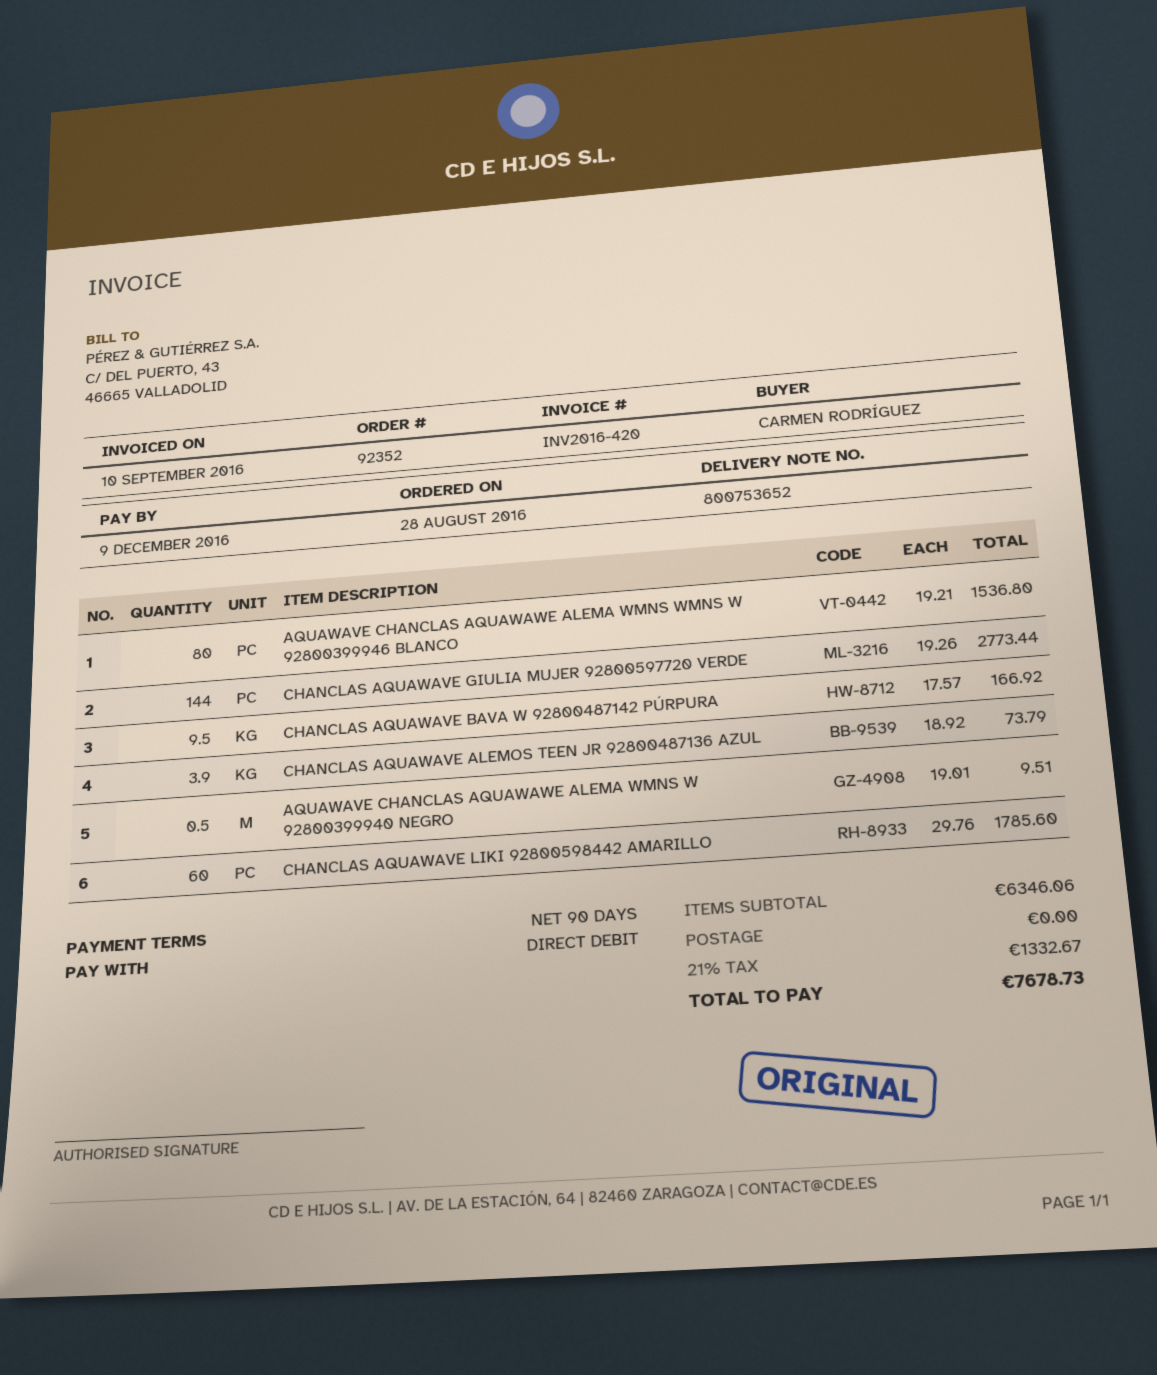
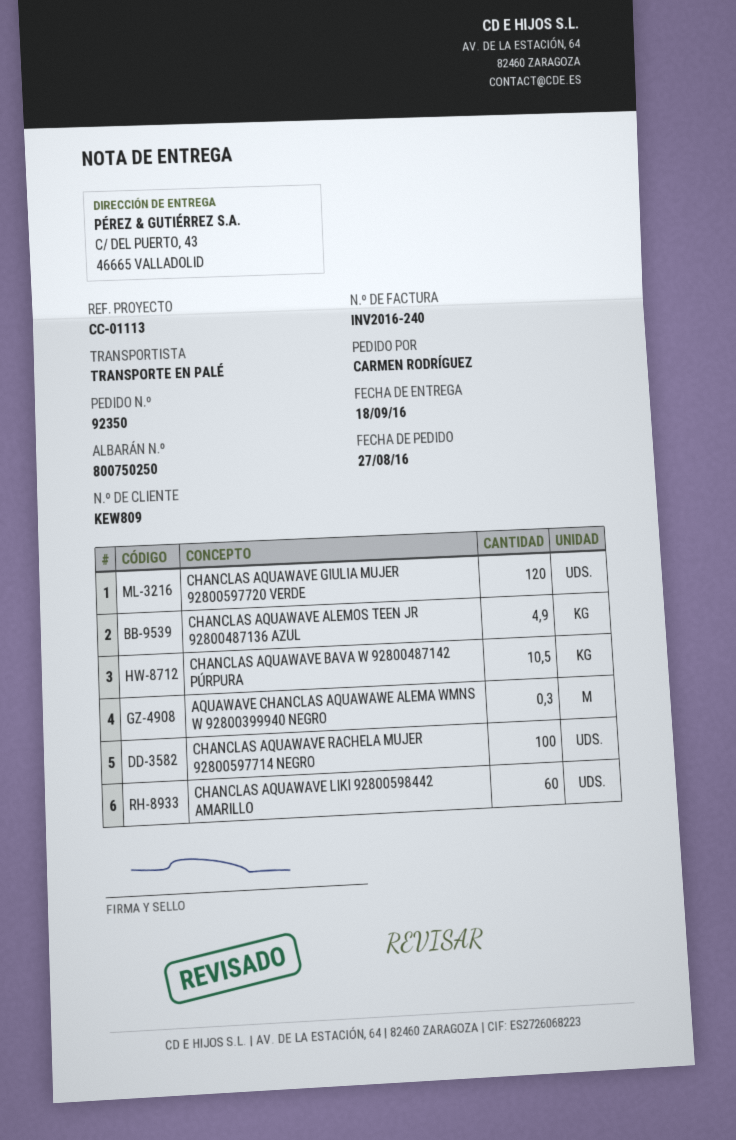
order number: 92352 -> 92350
order date: 2016-08-28 -> 2016-08-27
delivery note number: 800753652 -> 800750250
invoice number: INV2016-420 -> INV2016-240
AQUAWAVE CHANCLAS AQUAWAWE ALEMA WMNS WMNS W 92800399946 BLANCO: 80 -> none
CHANCLAS AQUAWAVE GIULIA MUJER 92800597720 VERDE: 144 -> 120
CHANCLAS AQUAWAVE BAVA W 92800487142 PÚRPURA: 9.5 -> 10.5
CHANCLAS AQUAWAVE ALEMOS TEEN JR 92800487136 AZUL: 3.9 -> 4.9
AQUAWAVE CHANCLAS AQUAWAWE ALEMA WMNS W 92800399940 NEGRO: 0.5 -> 0.3
CHANCLAS AQUAWAVE RACHELA MUJER 92800597714 NEGRO: none -> 100

